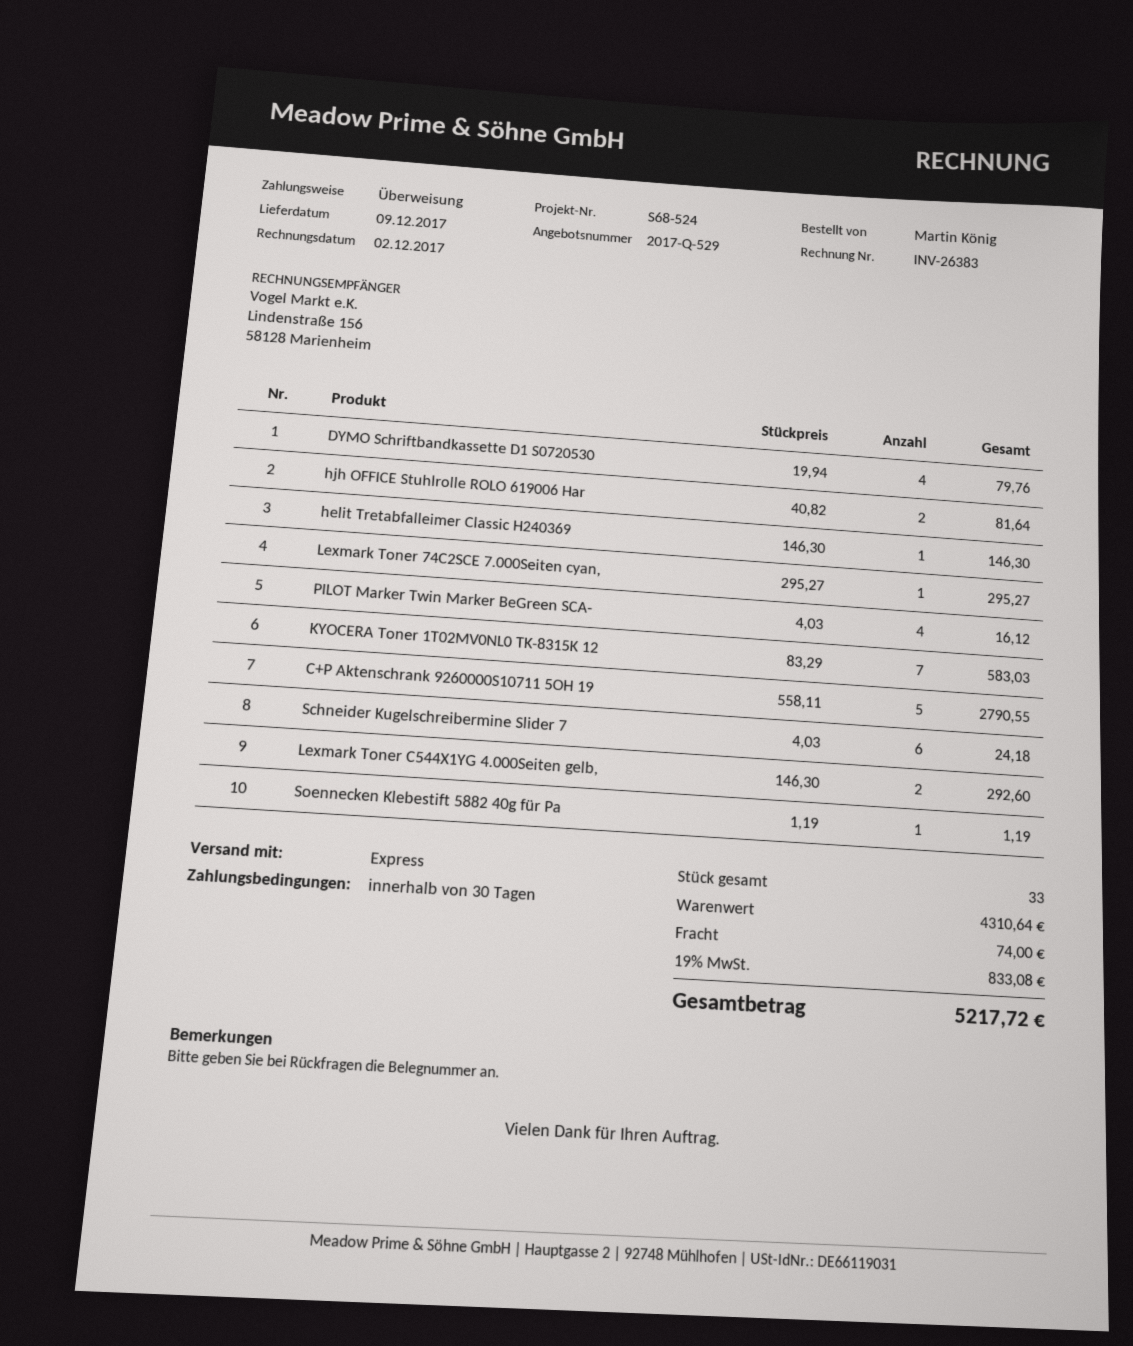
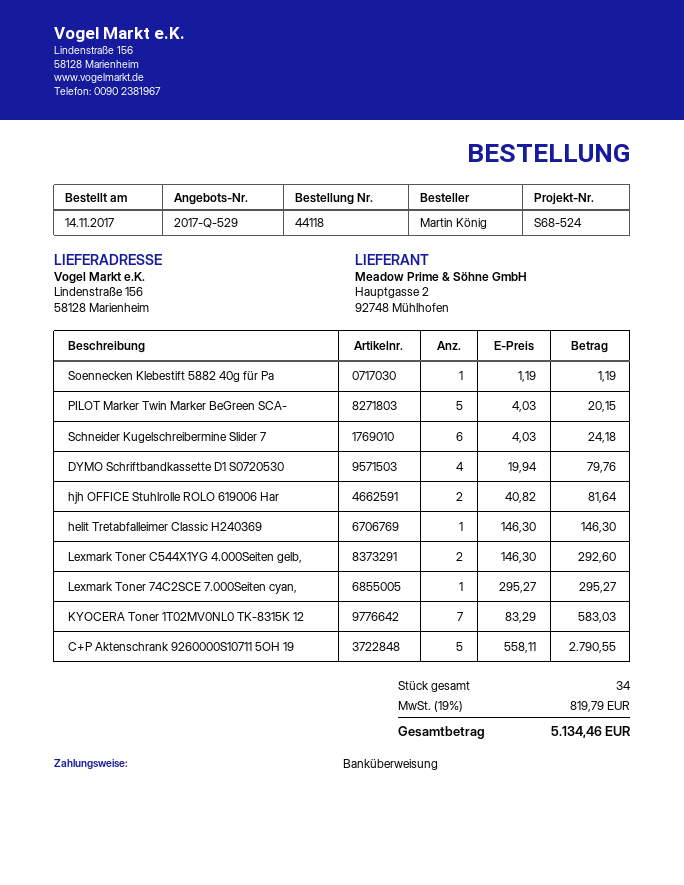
PILOT Marker Twin Marker BeGreen SCA-: 4 x 4.03 = 16.12 -> 5 x 4.03 = 20.15
total quantity: 33 -> 34
shipping: 74.00 -> none
tax: 19% = 833.08 -> 19% = 819.79
total: 5217.72 -> 5134.46

